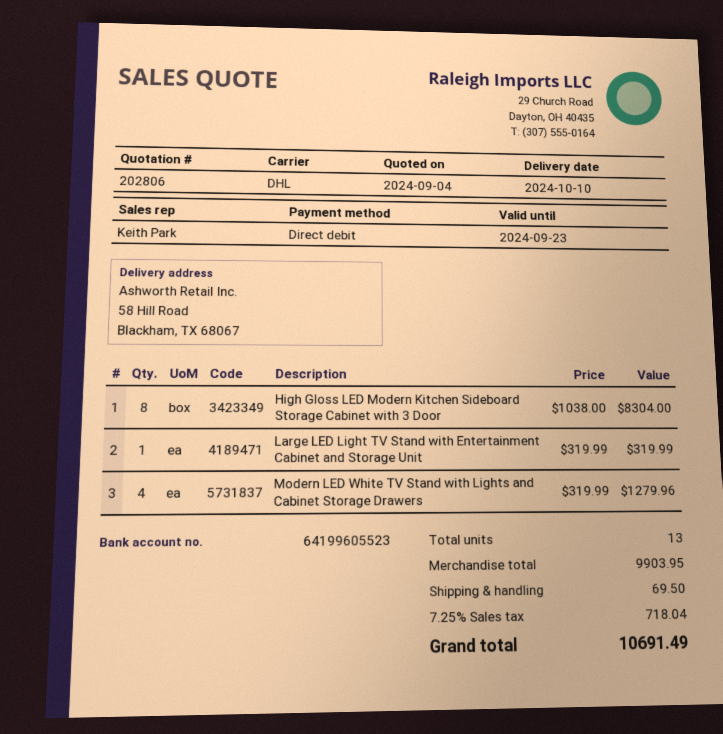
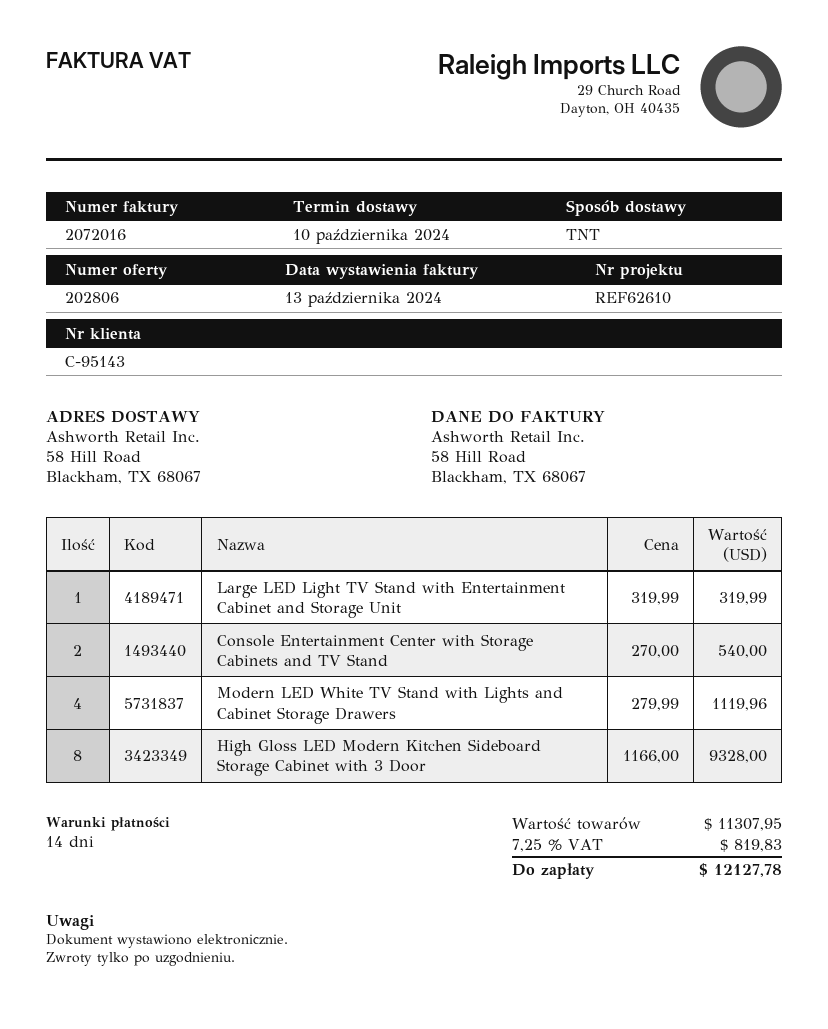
shipping method: DHL -> TNT
High Gloss LED Modern Kitchen Sideboard Storage Cabinet with 3 Door: 8 x 1038.00 = 8304.00 -> 8 x 1166.00 = 9328.00
Modern LED White TV Stand with Lights and Cabinet Storage Drawers: 4 x 319.99 = 1279.96 -> 4 x 279.99 = 1119.96
Console Entertainment Center with Storage Cabinets and TV Stand: none -> 2 x 270.00 = 540.00
subtotal: 9903.95 -> 11307.95
shipping: 69.50 -> none
tax: 7.25% = 718.04 -> 7.25% = 819.83
total: 10691.49 -> 12127.78

